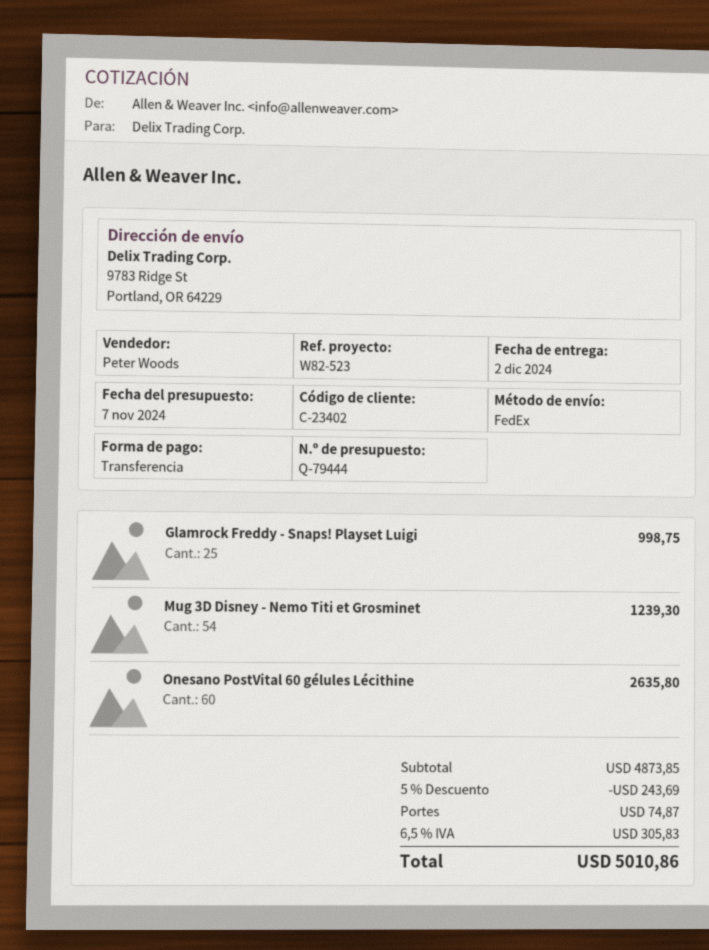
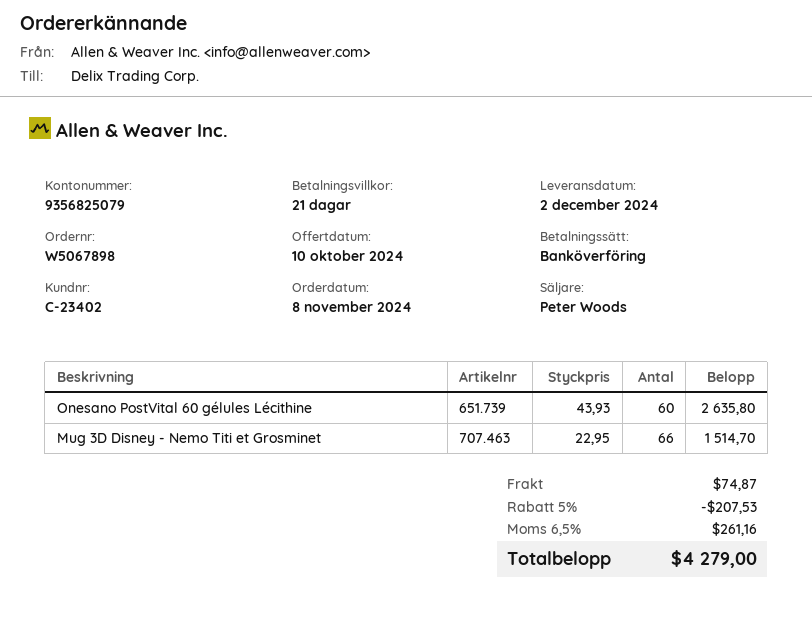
quote date: 2024-11-07 -> 2024-10-10
Glamrock Freddy - Snaps! Playset Luigi: 25 for 998.75 -> none
Mug 3D Disney - Nemo Titi et Grosminet: 54 for 1239.30 -> 66 for 1514.70
discount: 5% = 243.69 -> 5% = 207.53
tax: 6.5% = 305.83 -> 6.5% = 261.16
total: 5010.86 -> 4279.00

